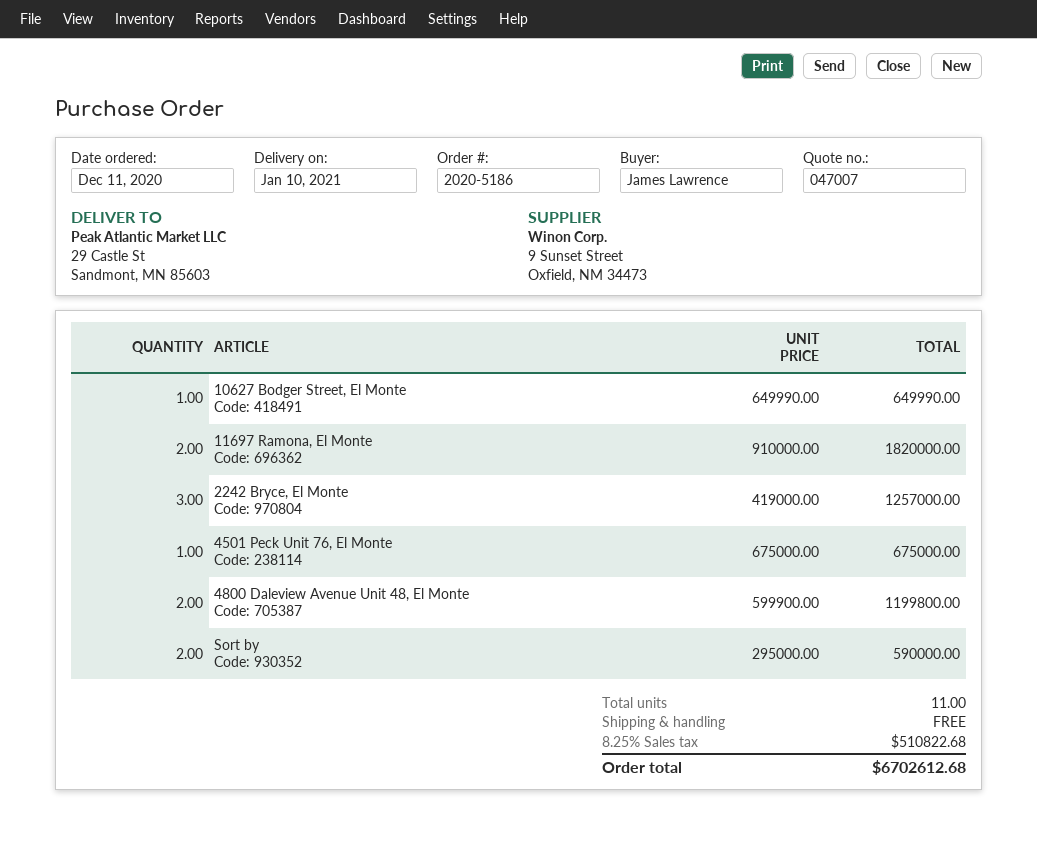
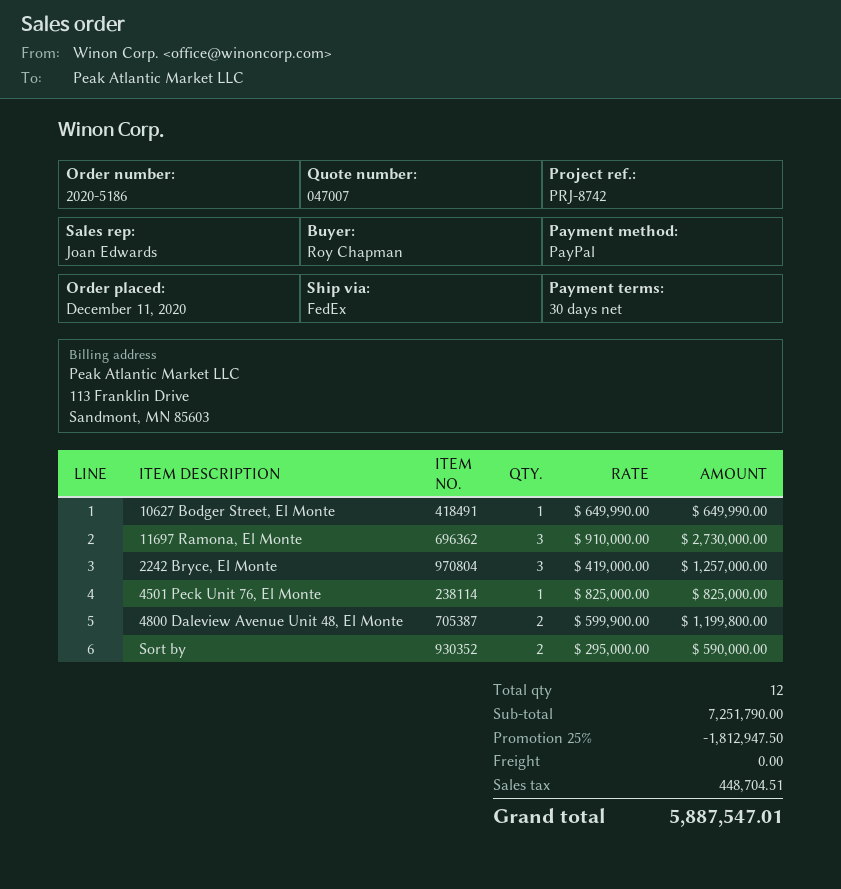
ordered by: James Lawrence -> Roy Chapman
11697 Ramona, El Monte: 2 x 910000.00 = 1820000.00 -> 3 x 910000.00 = 2730000.00
4501 Peck Unit 76, El Monte: 1 x 675000.00 = 675000.00 -> 1 x 825000.00 = 825000.00
total quantity: 11 -> 12
discount: none -> 25% = 1812947.50
tax: 510822.68 -> 448704.51
total: 6702612.68 -> 5887547.01

